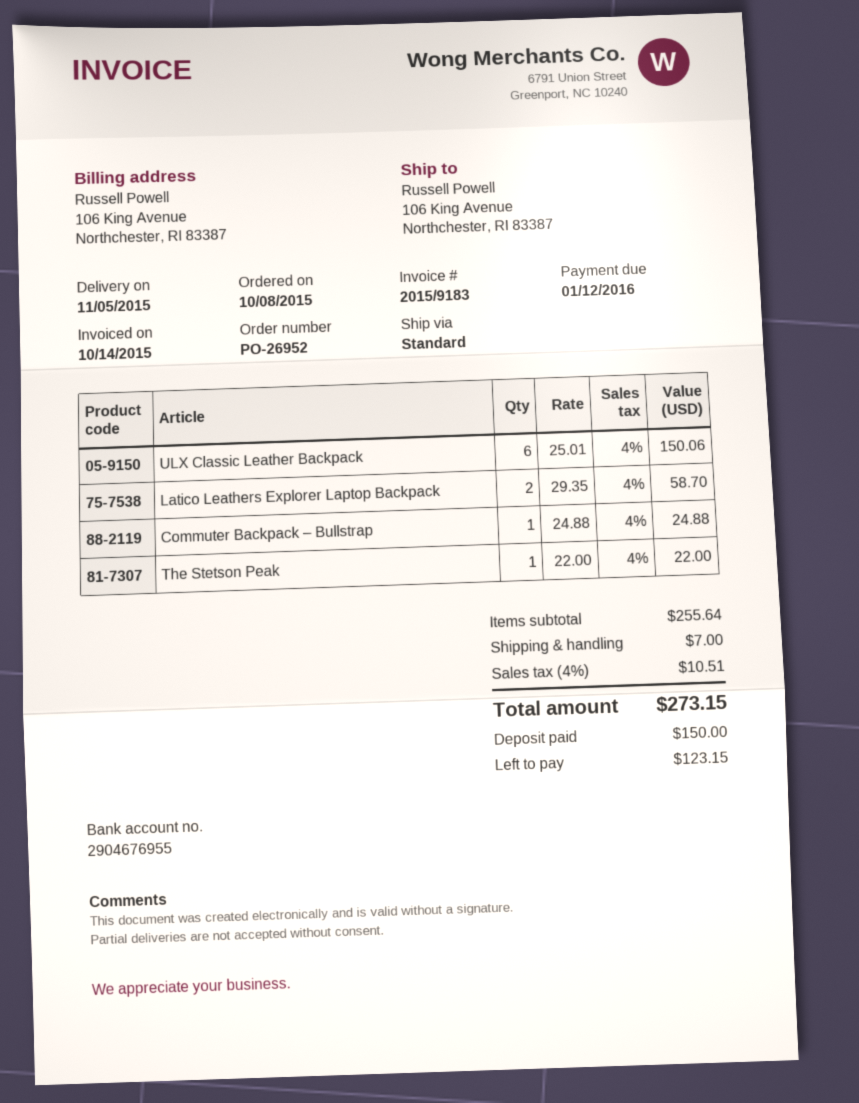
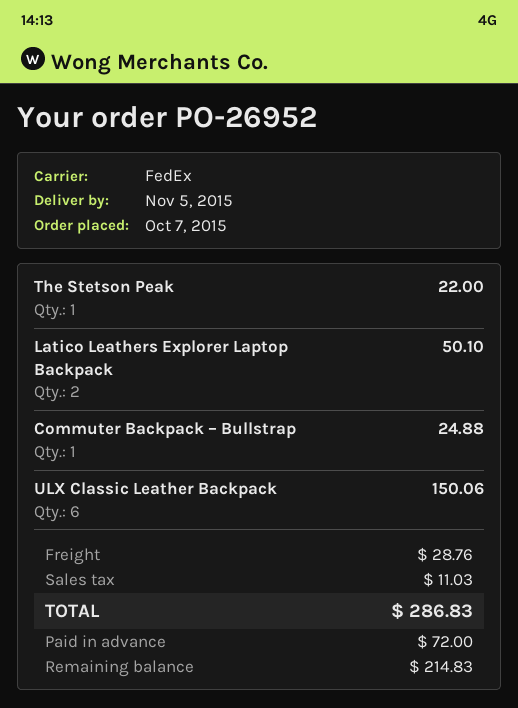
order date: 2015-10-08 -> 2015-10-07
shipping method: standard -> FedEx
Latico Leathers Explorer Laptop Backpack: 2 for 58.70 -> 2 for 50.10
shipping: 7.00 -> 28.76
tax: 10.51 -> 11.03
total: 273.15 -> 286.83
deposit: 150.00 -> 72.00
balance: 123.15 -> 214.83

